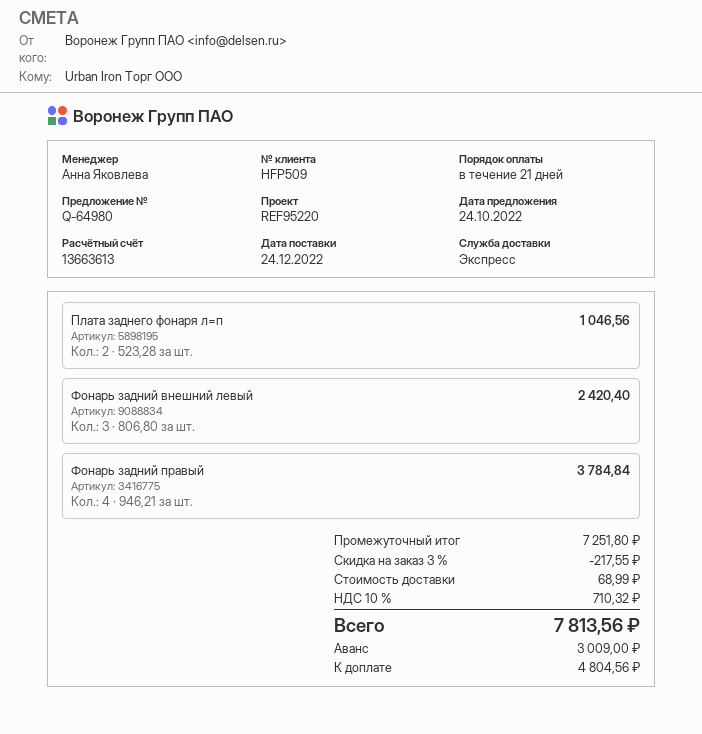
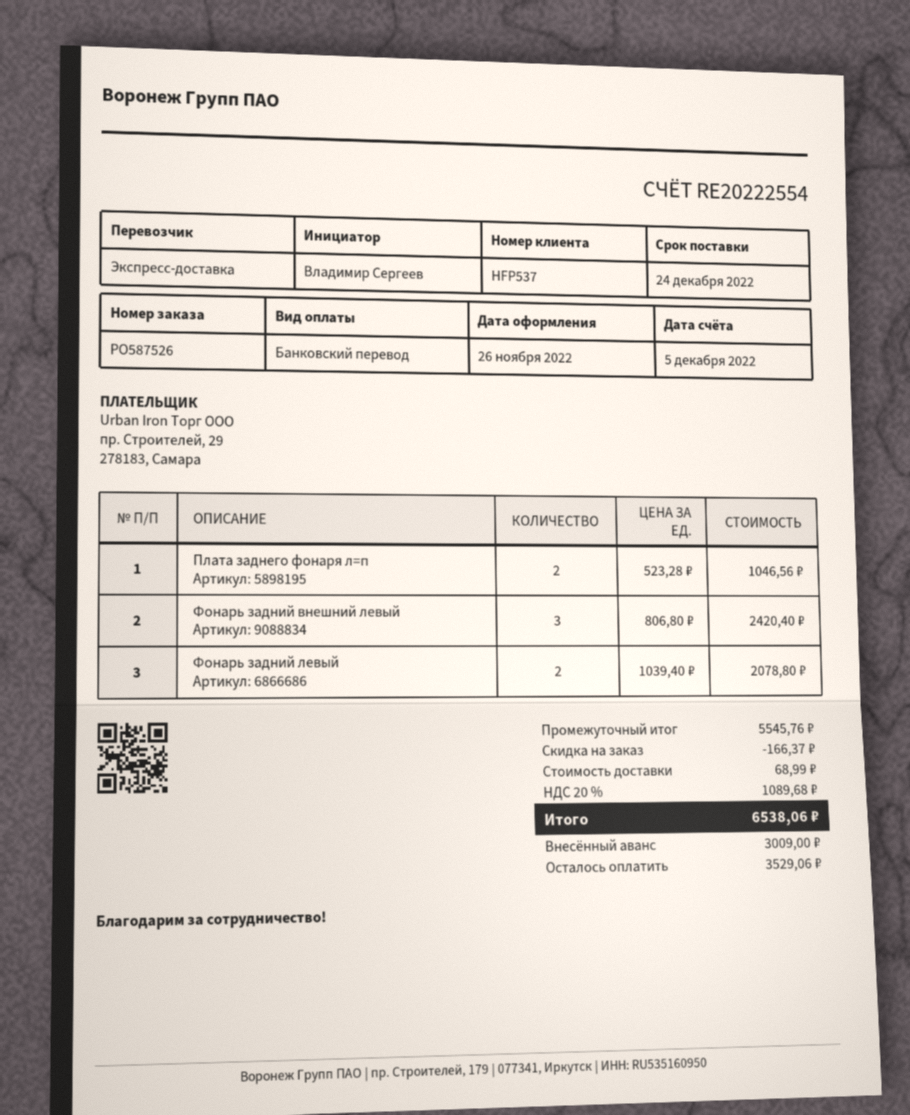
customer number: HFP509 -> HFP537
Фонарь задний правый: 4 x 946.21 = 3784.84 -> none
Фонарь задний левый: none -> 2 x 1039.40 = 2078.80
subtotal: 7251.80 -> 5545.76
discount: 217.55 -> 166.37
tax: 10% = 710.32 -> 20% = 1089.68
total: 7813.56 -> 6538.06
balance: 4804.56 -> 3529.06

